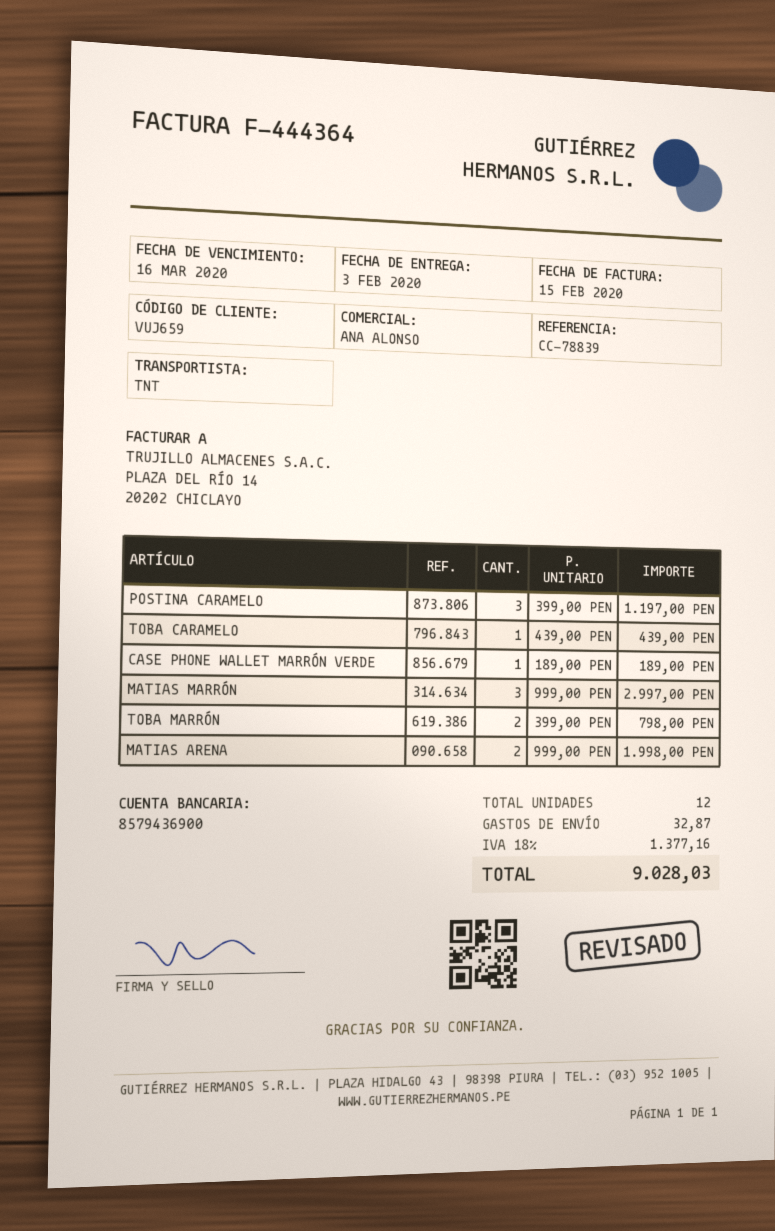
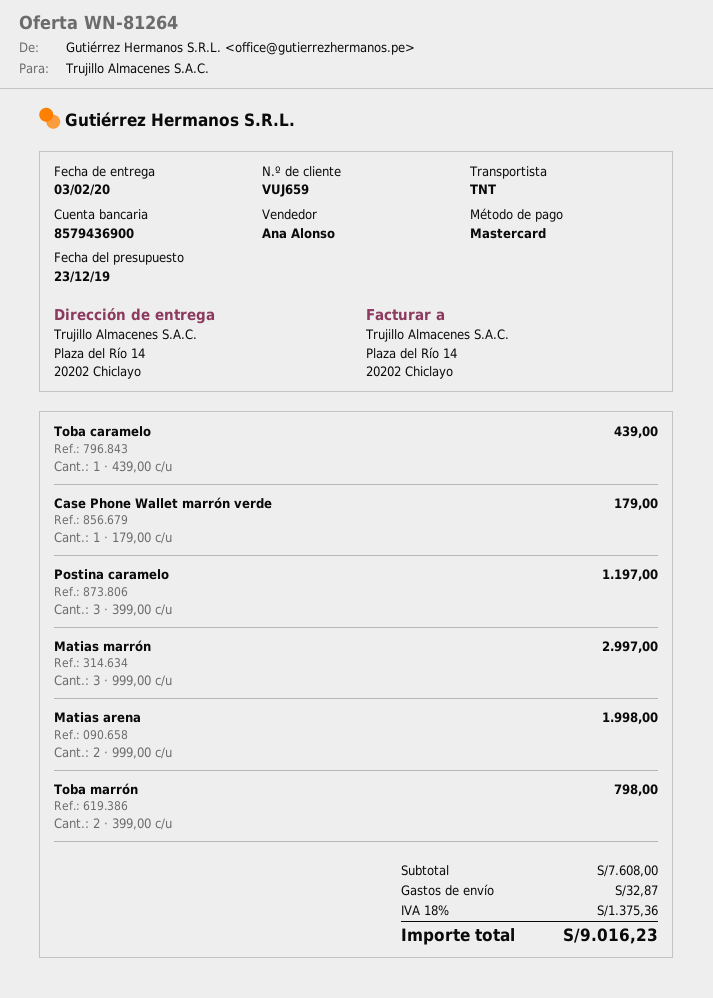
CASE PHONE WALLET MARRÓN VERDE: 1 x 189.00 = 189.00 -> 1 x 179.00 = 179.00
tax: 18% = 1377.16 -> 18% = 1375.36
total: 9028.03 -> 9016.23

